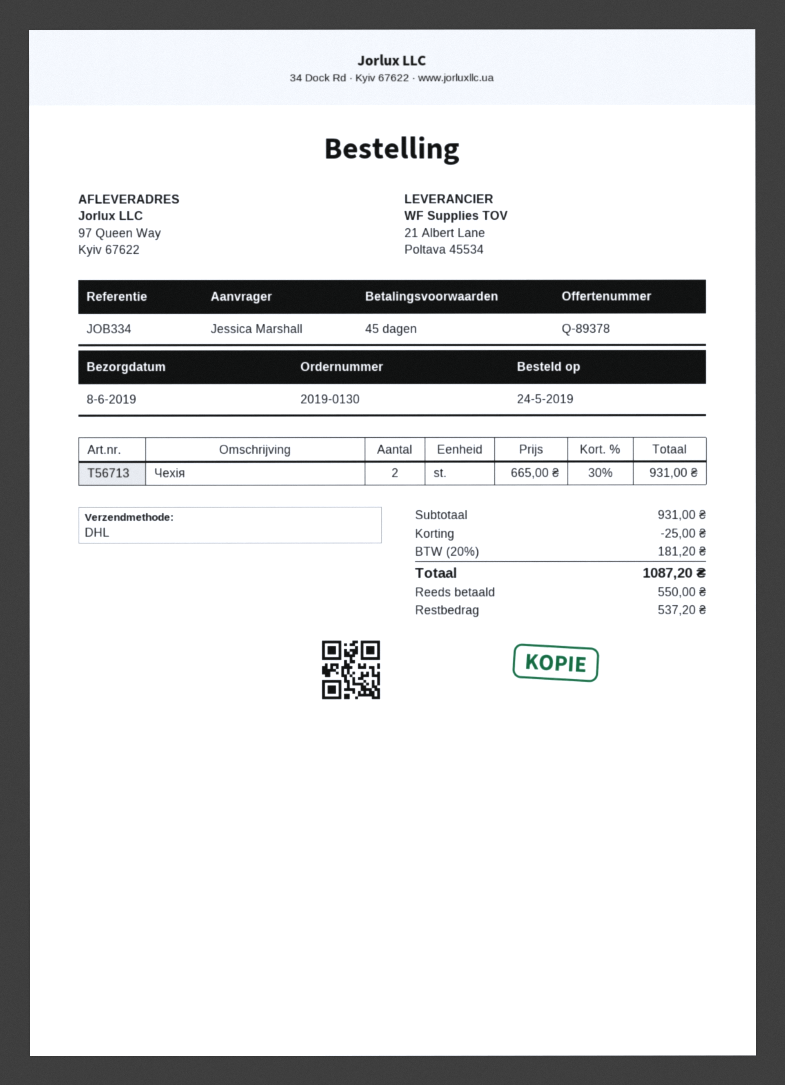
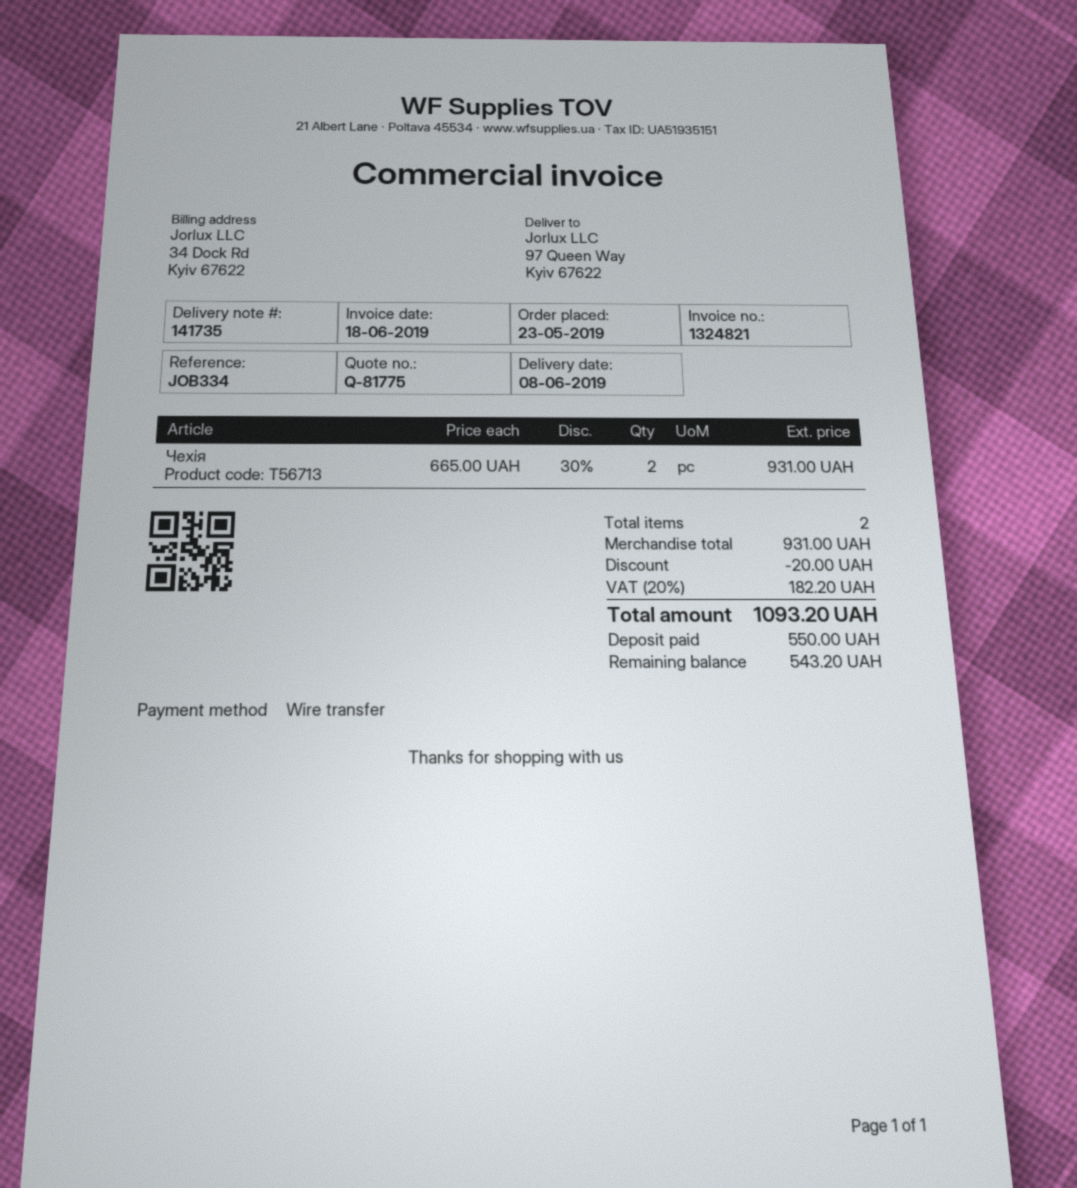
quote number: Q-89378 -> Q-81775
order date: 2019-05-24 -> 2019-05-23
discount: 25.00 -> 20.00
tax: 20% = 181.20 -> 20% = 182.20
total: 1087.20 -> 1093.20
balance: 537.20 -> 543.20

